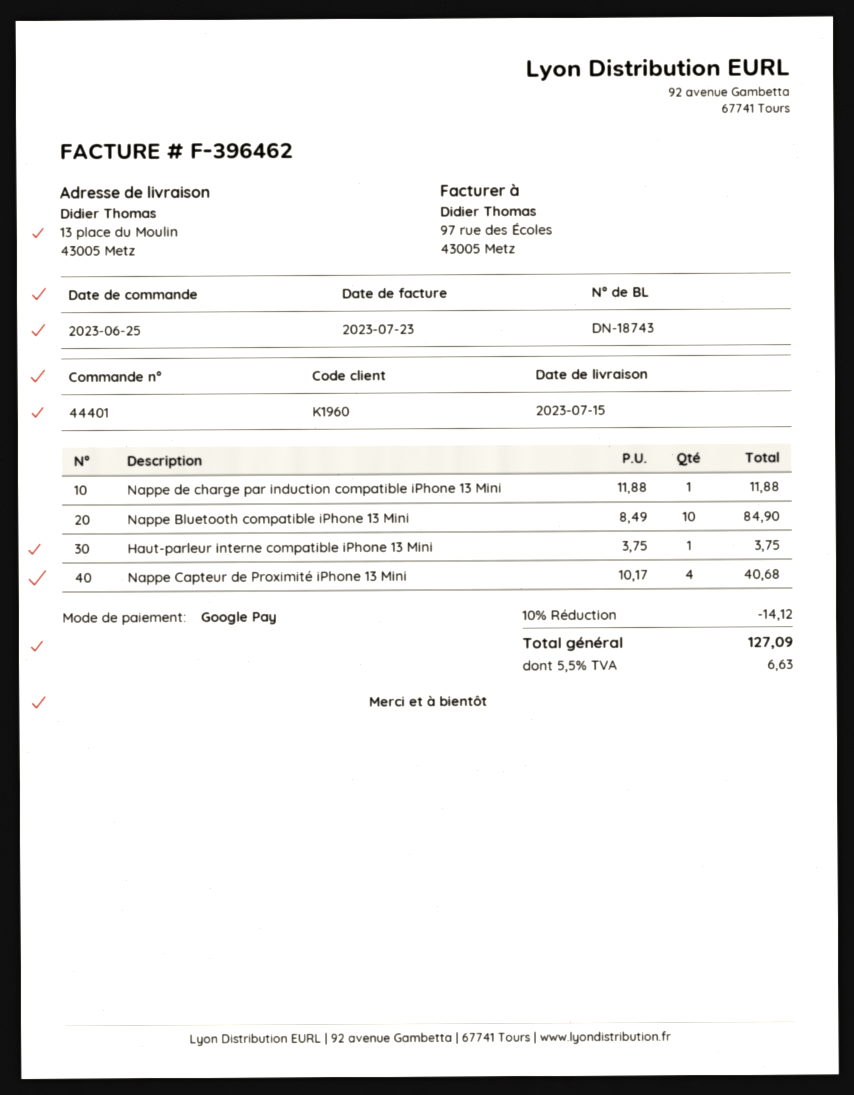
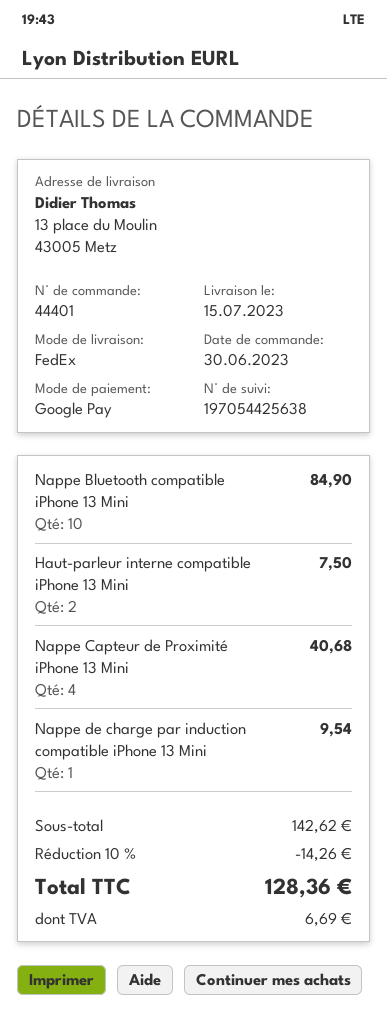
order date: 2023-06-25 -> 2023-06-30
Nappe de charge par induction compatible iPhone 13 Mini: 1 for 11.88 -> 1 for 9.54
Haut-parleur interne compatible iPhone 13 Mini: 1 for 3.75 -> 2 for 7.50
discount: 10% = 14.12 -> 10% = 14.26
tax: 6.63 -> 6.69
total: 127.09 -> 128.36

